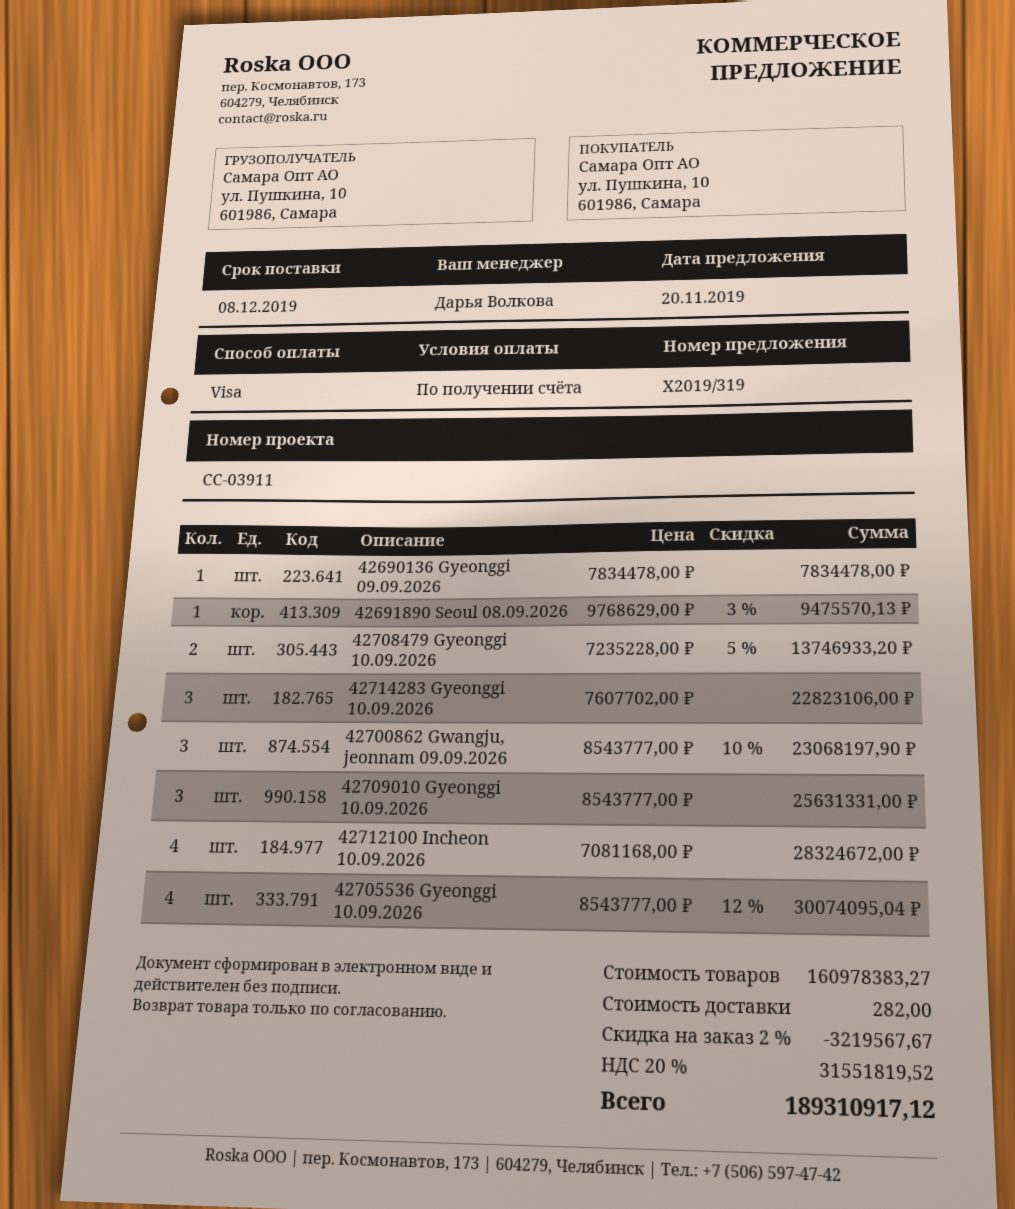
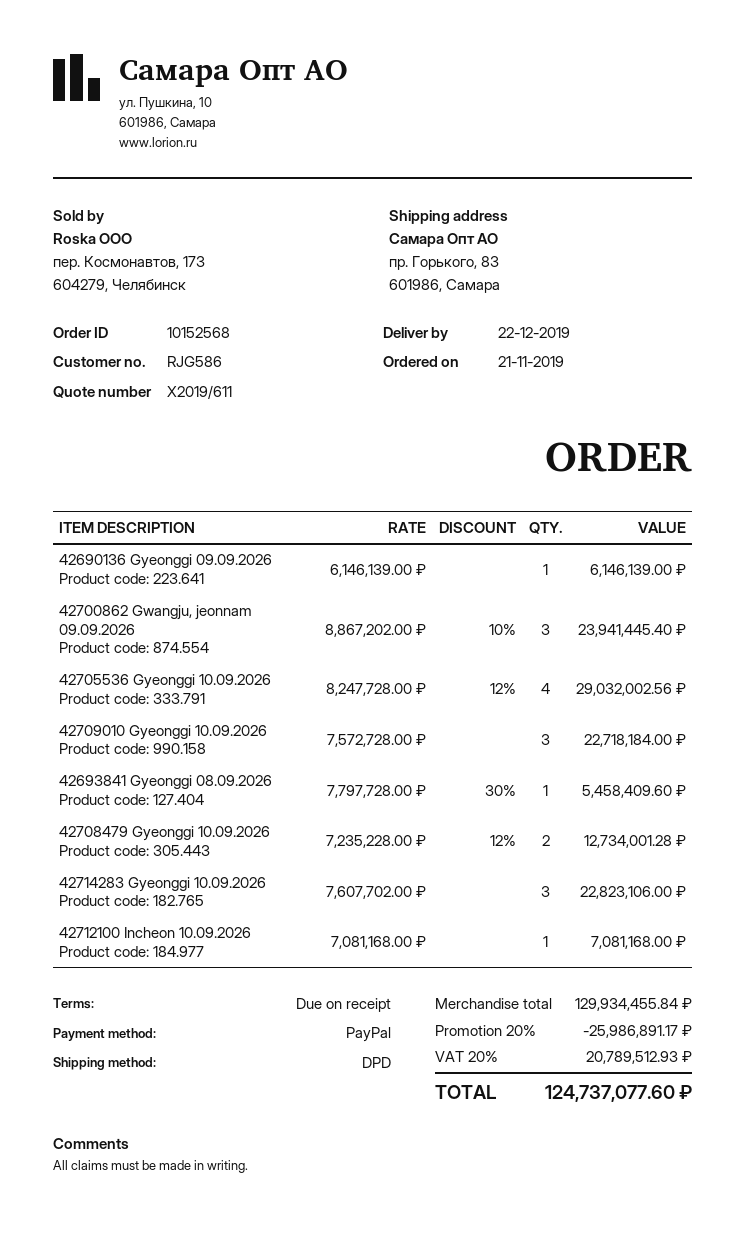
quote number: X2019/319 -> X2019/611
delivery date: 2019-12-08 -> 2019-12-22
payment method: Visa -> PayPal
ship to: ул. Пушкина, 10, 601986, Самара -> пр. Горького, 83, 601986, Самара
42690136 Gyeonggi 09.09.2026: 1 x 7834478.00 = 7834478.00 -> 1 x 6146139.00 = 6146139.00
42691890 Seoul 08.09.2026: 1 x 9768629.00 - 3% = 9475570.13 -> none
42708479 Gyeonggi 10.09.2026: 2 x 7235228.00 - 5% = 13746933.20 -> 2 x 7235228.00 - 12% = 12734001.28
42700862 Gwangju, jeonnam 09.09.2026: 3 x 8543777.00 - 10% = 23068197.90 -> 3 x 8867202.00 - 10% = 23941445.40
42709010 Gyeonggi 10.09.2026: 3 x 8543777.00 = 25631331.00 -> 3 x 7572728.00 = 22718184.00
42712100 Incheon 10.09.2026: 4 x 7081168.00 = 28324672.00 -> 1 x 7081168.00 = 7081168.00
42705536 Gyeonggi 10.09.2026: 4 x 8543777.00 - 12% = 30074095.04 -> 4 x 8247728.00 - 12% = 29032002.56
42693841 Gyeonggi 08.09.2026: none -> 1 x 7797728.00 - 30% = 5458409.60
subtotal: 160978383.27 -> 129934455.84
discount: 2% = 3219567.67 -> 20% = 25986891.17
shipping: 282.00 -> none
tax: 20% = 31551819.52 -> 20% = 20789512.93
total: 189310917.12 -> 124737077.60

